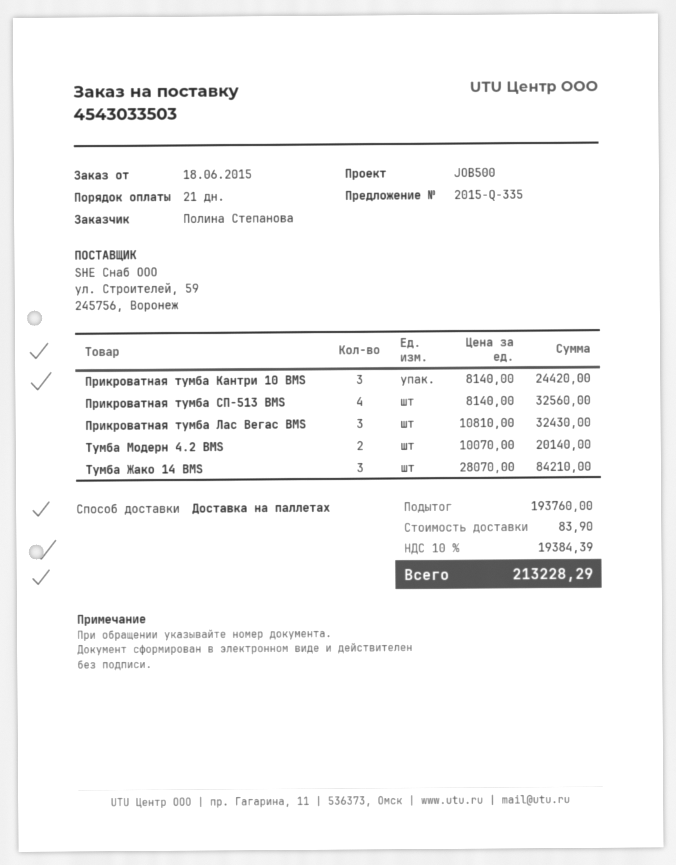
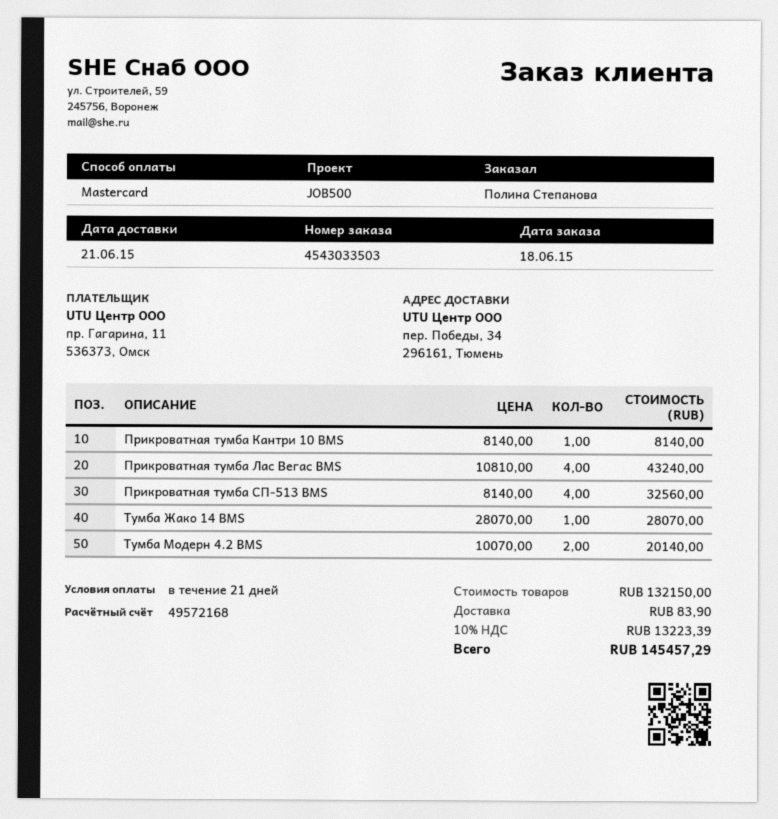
Прикроватная тумба Кантри 10 BMS: 3 x 8140.00 = 24420.00 -> 1 x 8140.00 = 8140.00
Прикроватная тумба Лас Вегас BMS: 3 x 10810.00 = 32430.00 -> 4 x 10810.00 = 43240.00
Тумба Жако 14 BMS: 3 x 28070.00 = 84210.00 -> 1 x 28070.00 = 28070.00
subtotal: 193760.00 -> 132150.00
tax: 10% = 19384.39 -> 10% = 13223.39
total: 213228.29 -> 145457.29

